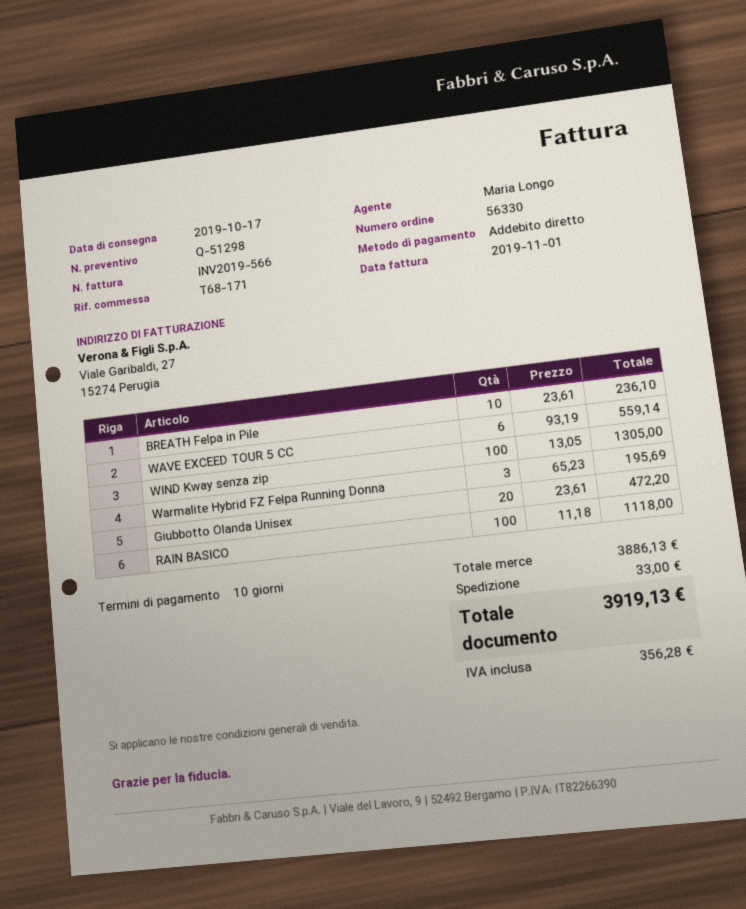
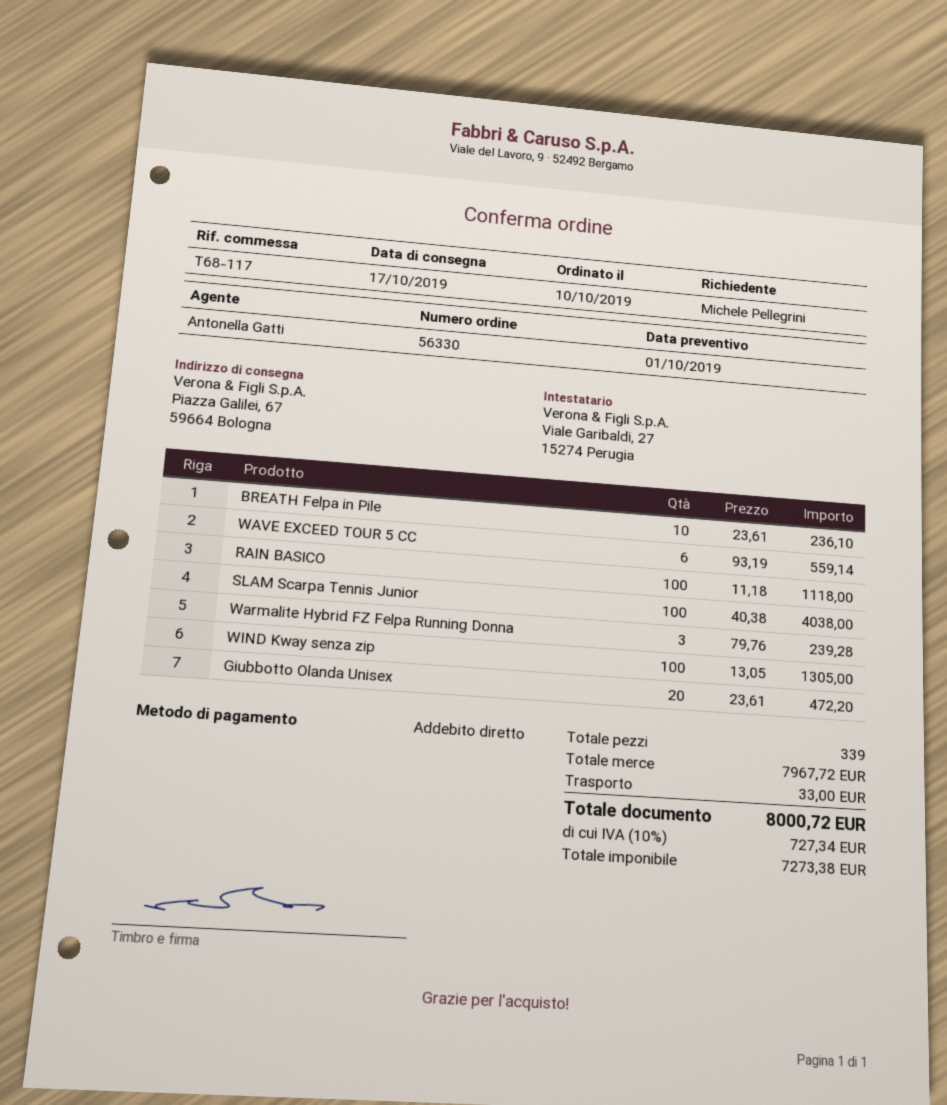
reference: T68-171 -> T68-117
sales rep: Maria Longo -> Antonella Gatti
Warmalite Hybrid FZ Felpa Running Donna: 3 x 65.23 = 195.69 -> 3 x 79.76 = 239.28
SLAM Scarpa Tennis Junior: none -> 100 x 40.38 = 4038.00
subtotal: 3886.13 -> 7967.72
tax: 356.28 -> 727.34
total: 3919.13 -> 8000.72

